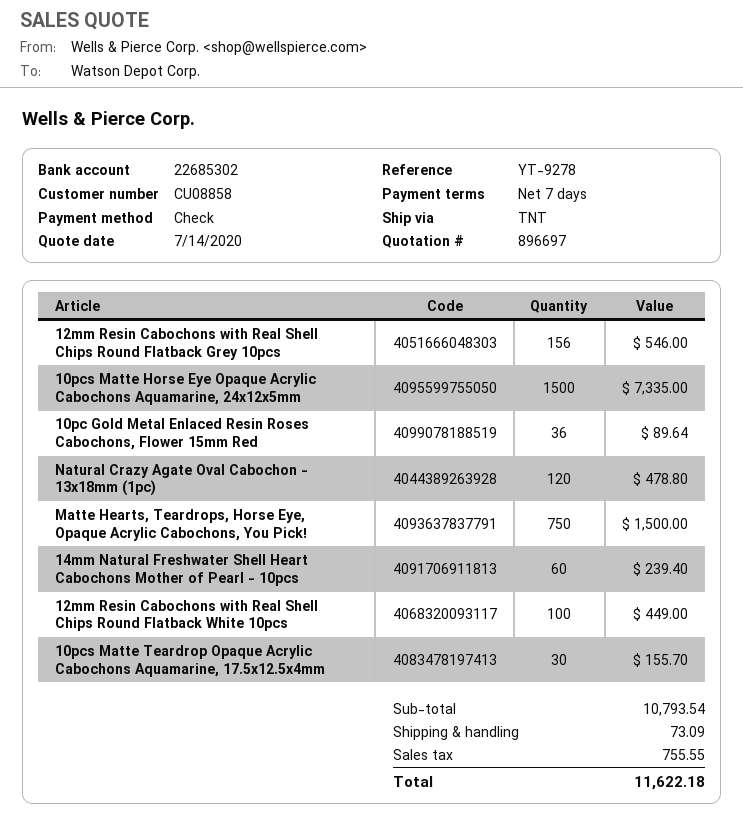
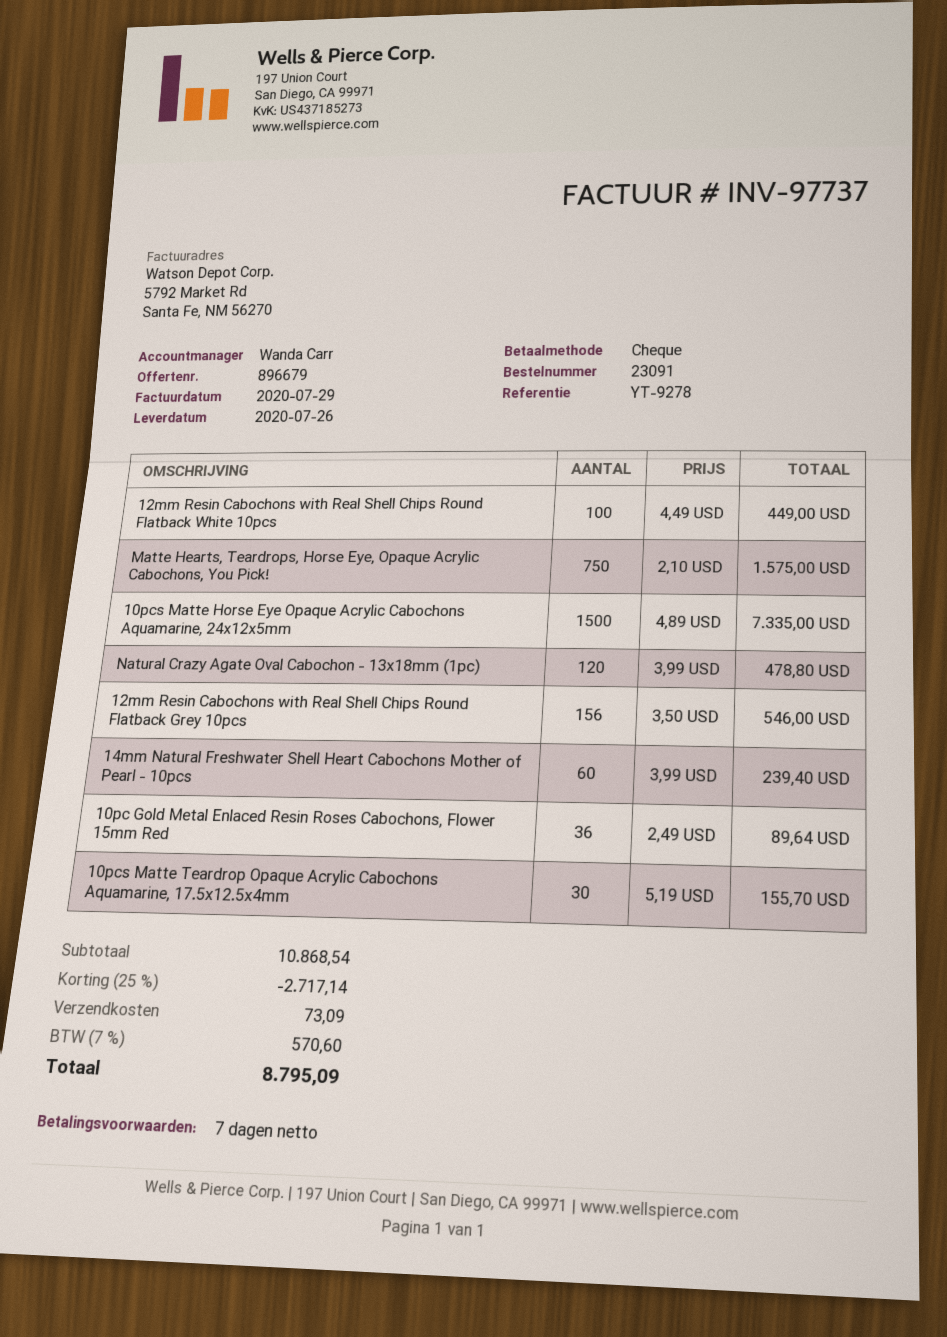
quote number: 896697 -> 896679
Matte Hearts, Teardrops, Horse Eye, Opaque Acrylic Cabochons, You Pick!: 750 for 1500.00 -> 750 for 1575.00
subtotal: 10793.54 -> 10868.54
discount: none -> 25% = 2717.14
tax: 755.55 -> 570.60
total: 11622.18 -> 8795.09

